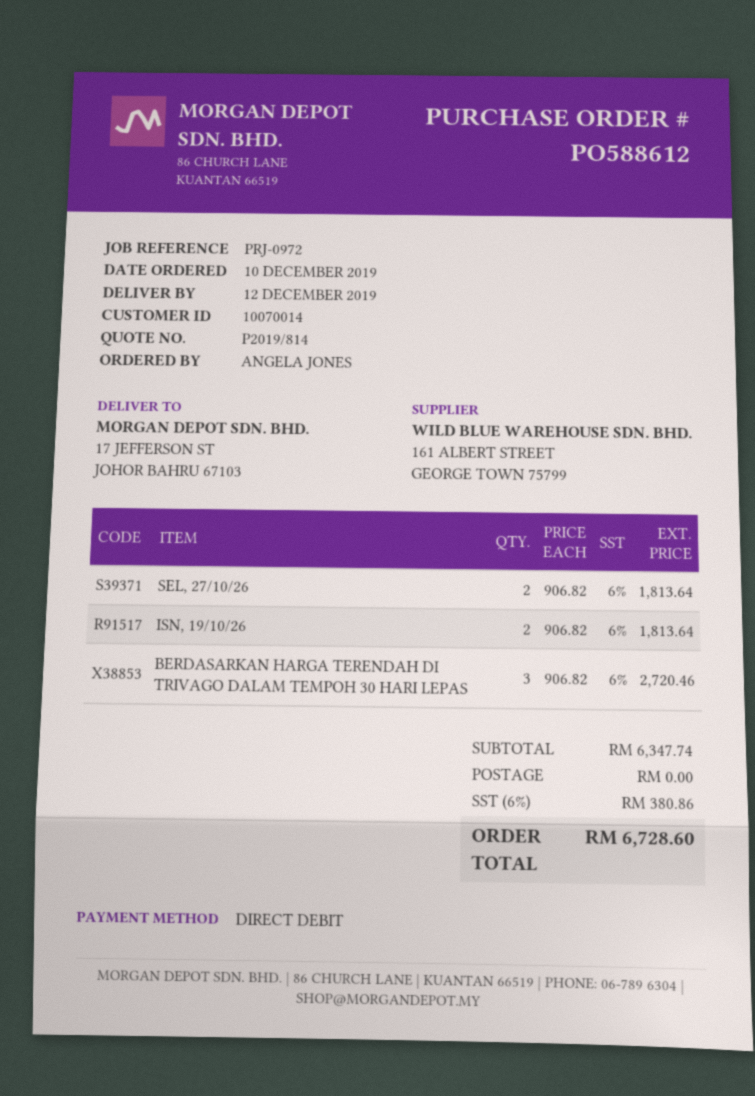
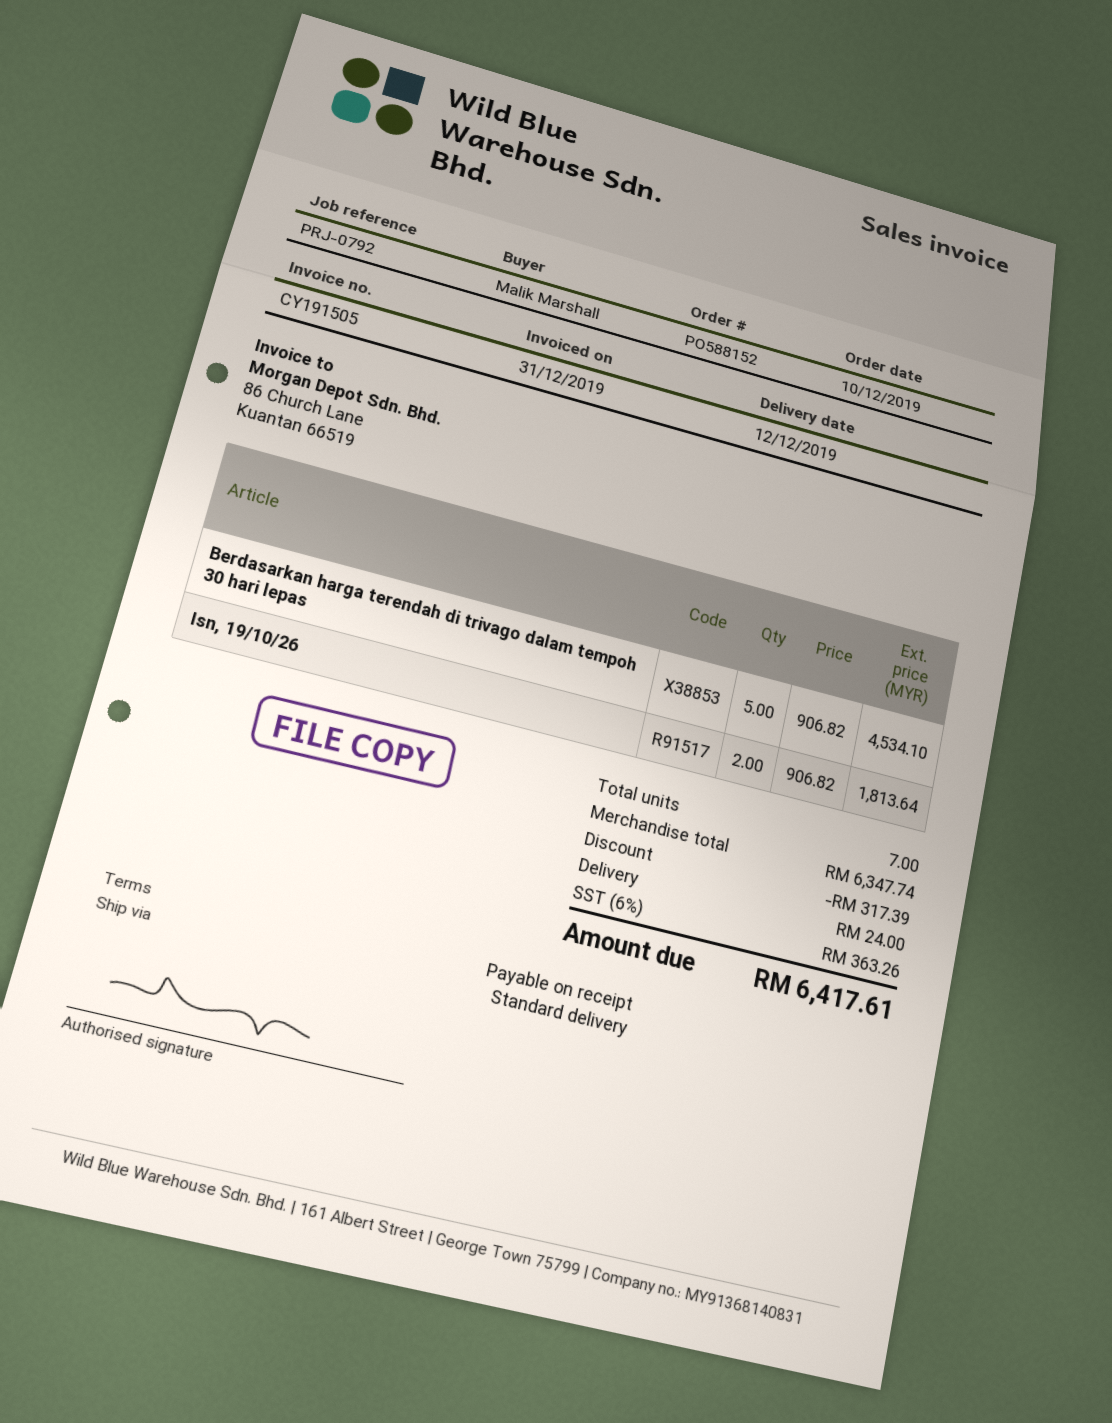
order number: PO588612 -> PO588152
reference: PRJ-0972 -> PRJ-0792
ordered by: ANGELA JONES -> Malik Marshall
SEL, 27/10/26: 2 x 906.82 = 1813.64 -> none
BERDASARKAN HARGA TERENDAH DI TRIVAGO DALAM TEMPOH 30 HARI LEPAS: 3 x 906.82 = 2720.46 -> 5 x 906.82 = 4534.10
discount: none -> 317.39
shipping: 0.00 -> 24.00
tax: 6% = 380.86 -> 6% = 363.26
total: 6728.60 -> 6417.61

